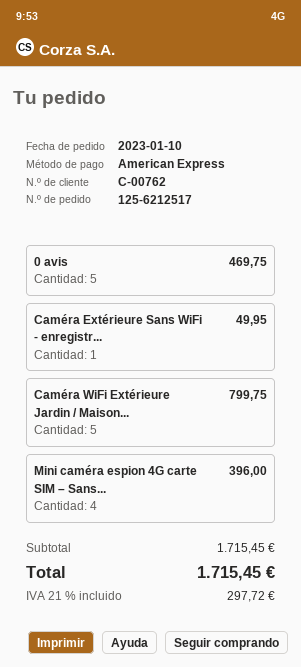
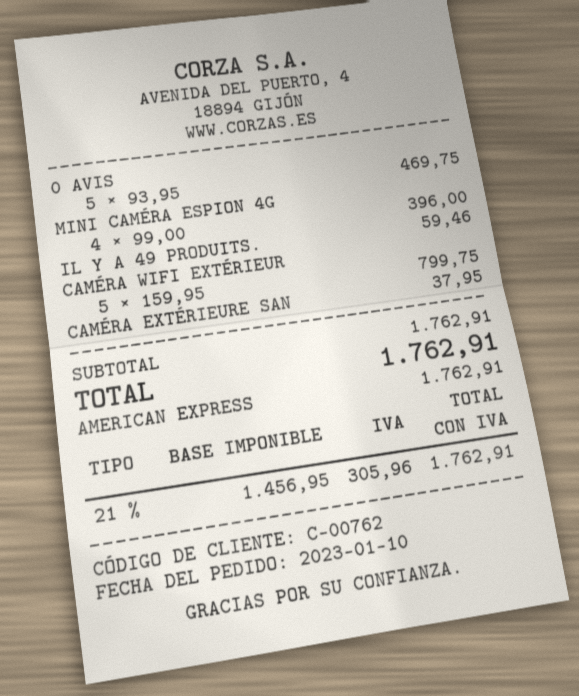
Caméra Extérieure Sans WiFi - enregistr...: 1 for 49.95 -> 1 for 37.95
IL Y A 49 PRODUITS.: none -> 1 for 59.46
subtotal: 1715.45 -> 1762.91
tax: 21% = 297.72 -> 21% = 305.96
total: 1715.45 -> 1762.91

